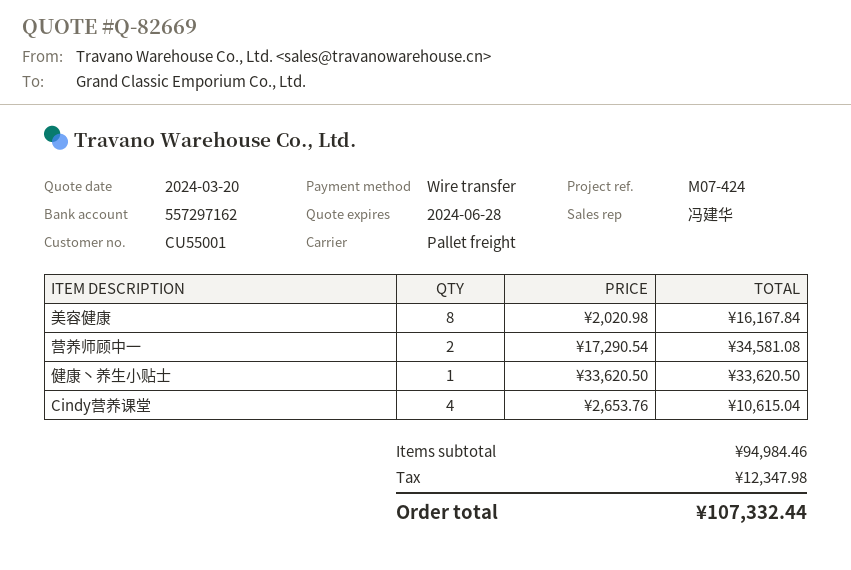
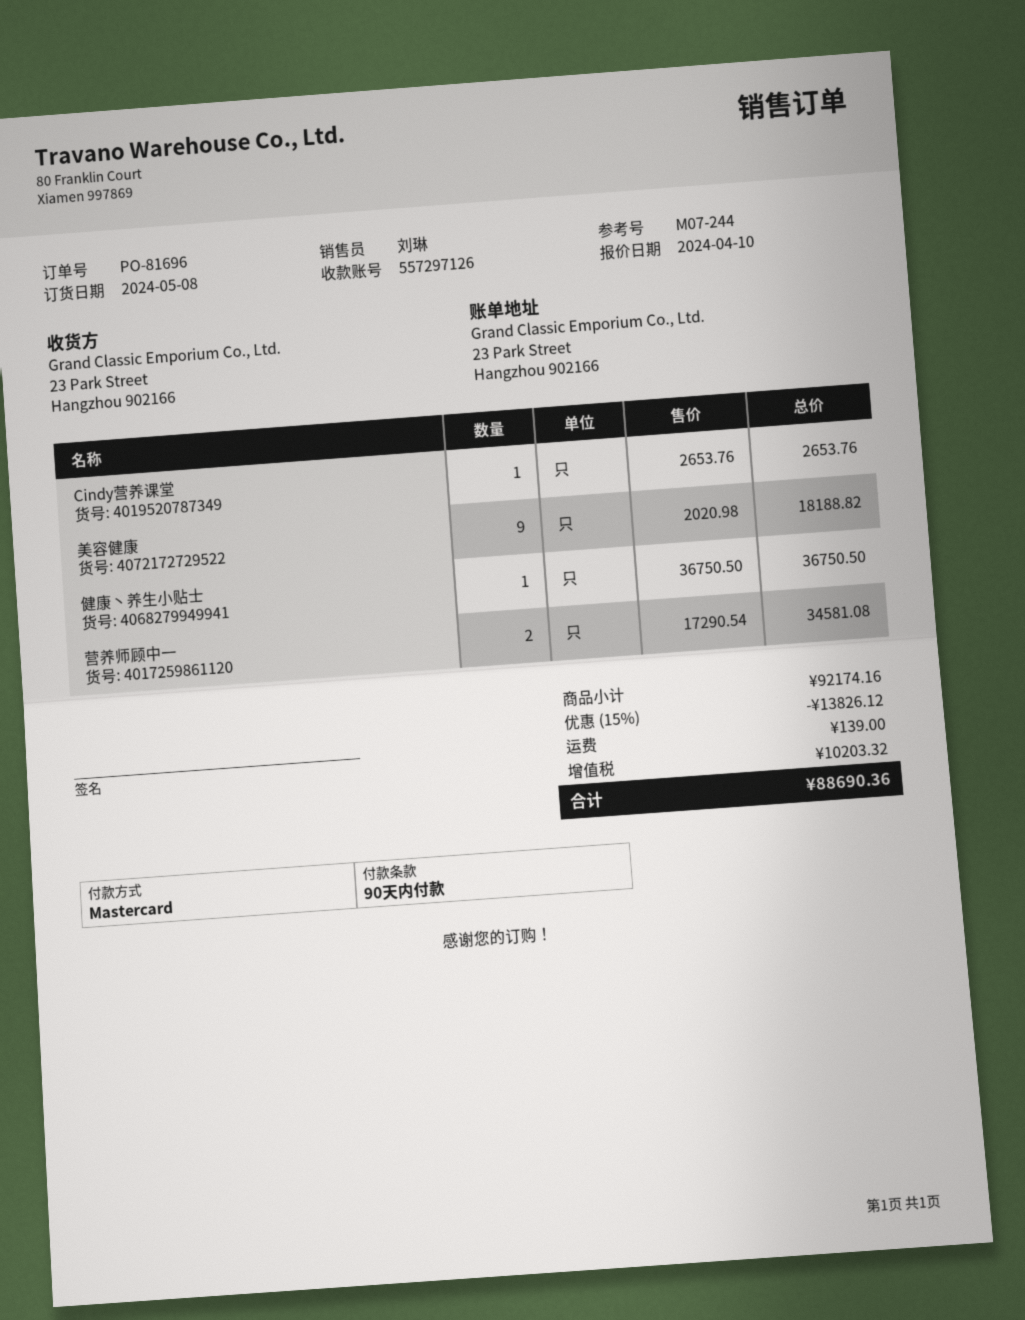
quote date: 2024-03-20 -> 2024-04-10
reference: M07-424 -> M07-244
sales rep: 冯建华 -> 刘琳
payment method: bank transfer -> Mastercard
bank account: 557297162 -> 557297126
美容健康: 8 x 2020.98 = 16167.84 -> 9 x 2020.98 = 18188.82
健康丶养生小贴士: 1 x 33620.50 = 33620.50 -> 1 x 36750.50 = 36750.50
Cindy营养课堂: 4 x 2653.76 = 10615.04 -> 1 x 2653.76 = 2653.76
subtotal: 94984.46 -> 92174.16
discount: none -> 15% = 13826.12
shipping: none -> 139.00
tax: 12347.98 -> 10203.32
total: 107332.44 -> 88690.36

